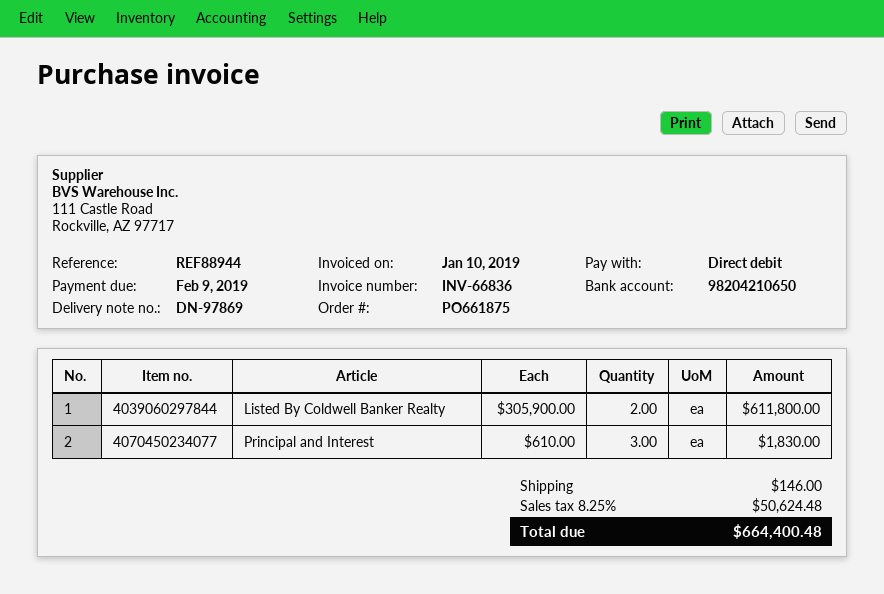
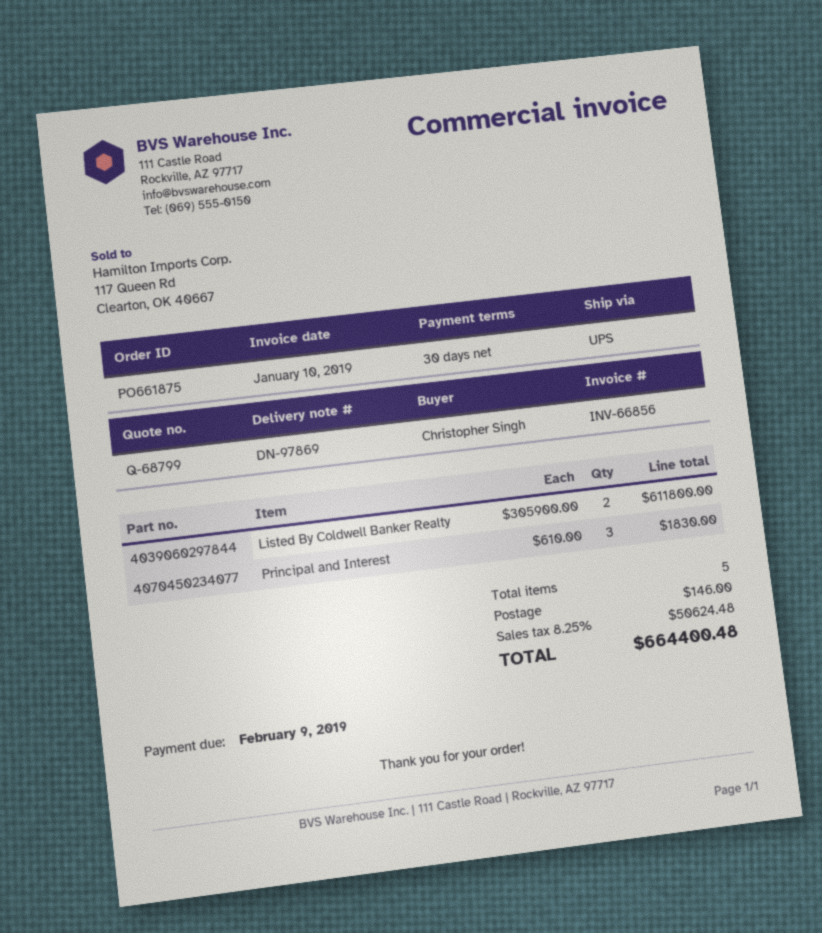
invoice number: INV-66836 -> INV-66856

